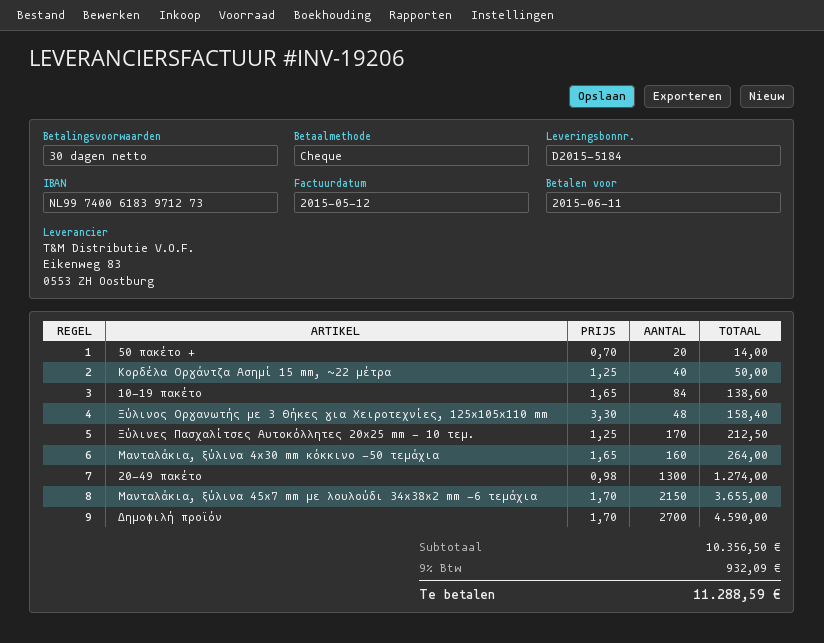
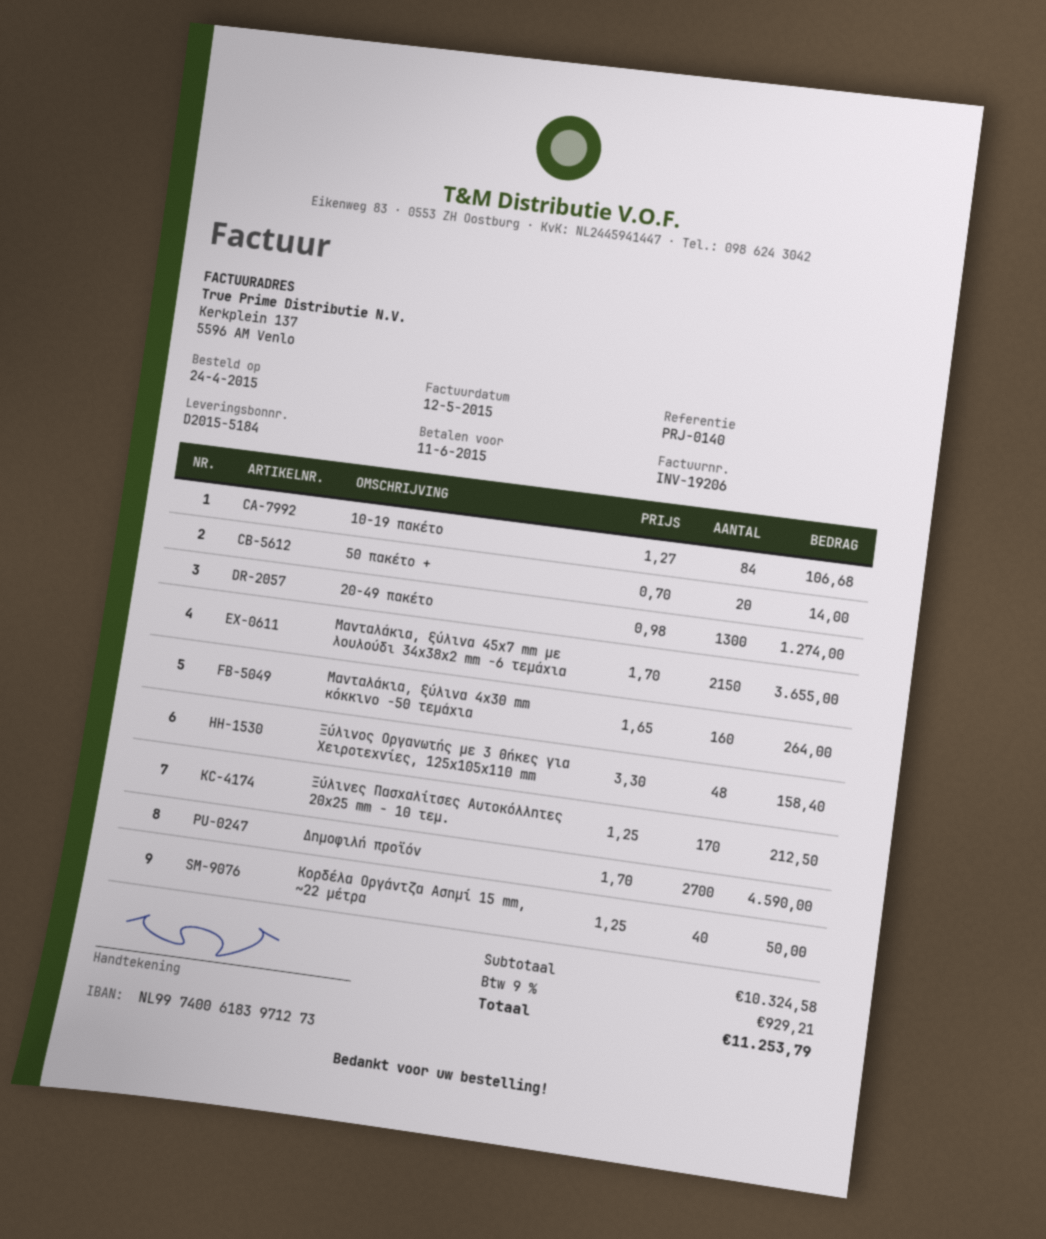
10-19 πακέτο: 84 x 1.65 = 138.60 -> 84 x 1.27 = 106.68
subtotal: 10356.50 -> 10324.58
tax: 9% = 932.09 -> 9% = 929.21
total: 11288.59 -> 11253.79

